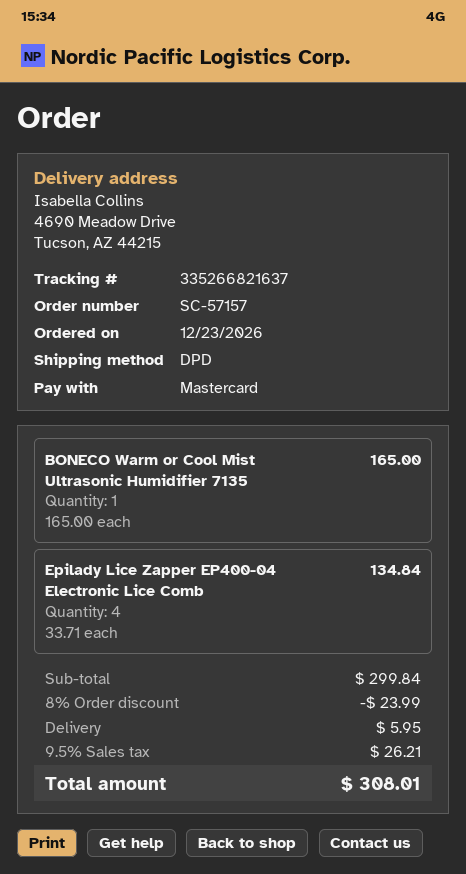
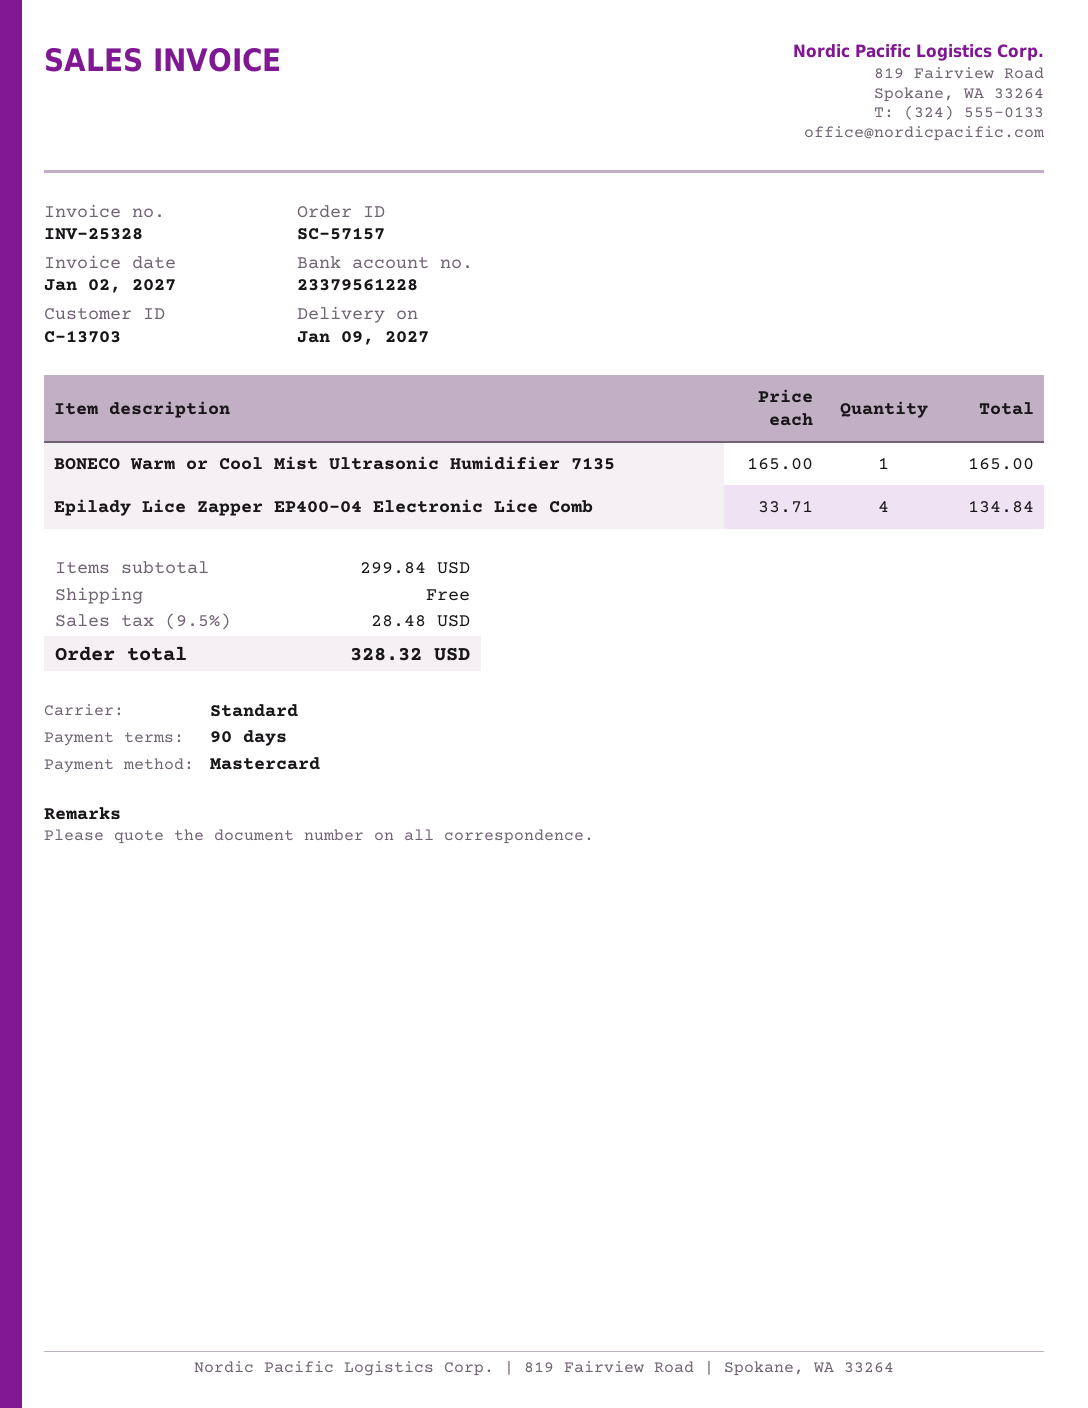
shipping method: DPD -> standard
discount: 8% = 23.99 -> none
shipping: 5.95 -> 0.00
tax: 9.5% = 26.21 -> 9.5% = 28.48
total: 308.01 -> 328.32

